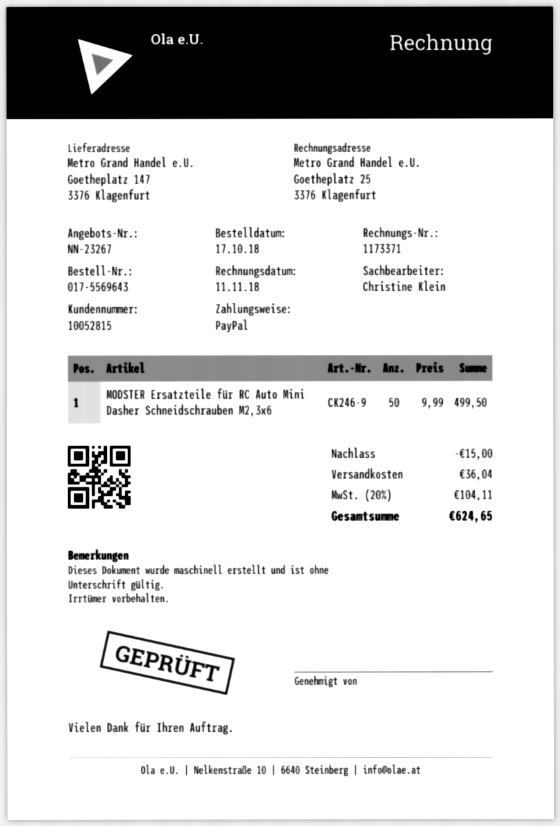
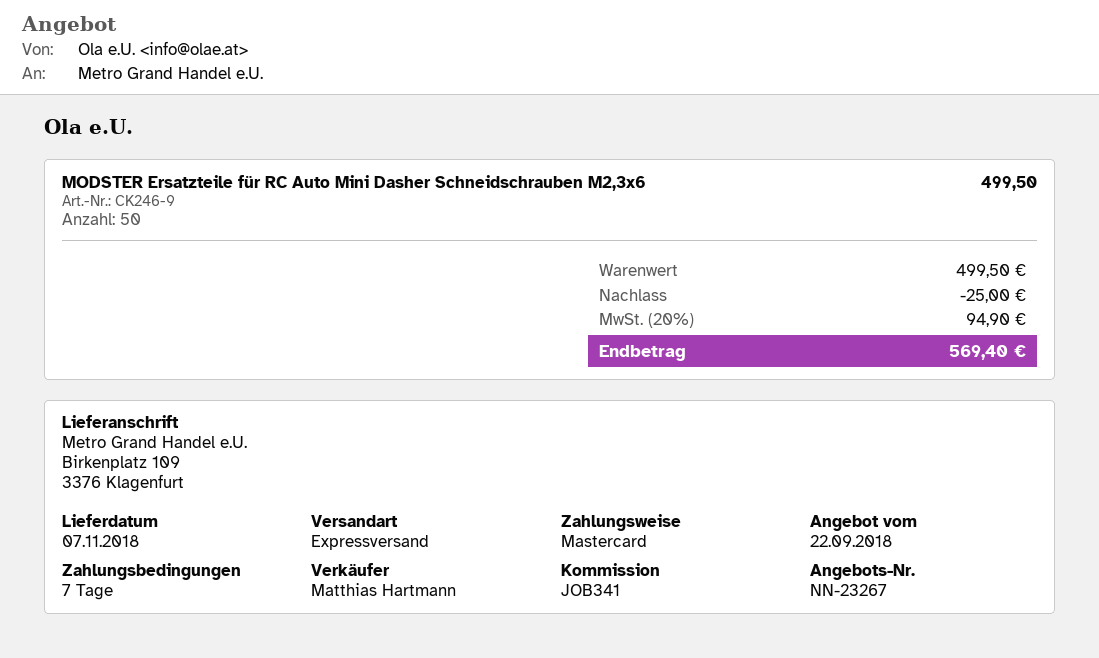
sales rep: Christine Klein -> Matthias Hartmann
payment method: PayPal -> Mastercard
ship to: Goetheplatz 147, 3376 Klagenfurt -> Birkenplatz 109, 3376 Klagenfurt
discount: 15.00 -> 25.00
shipping: 36.04 -> none
tax: 20% = 104.11 -> 20% = 94.90
total: 624.65 -> 569.40

